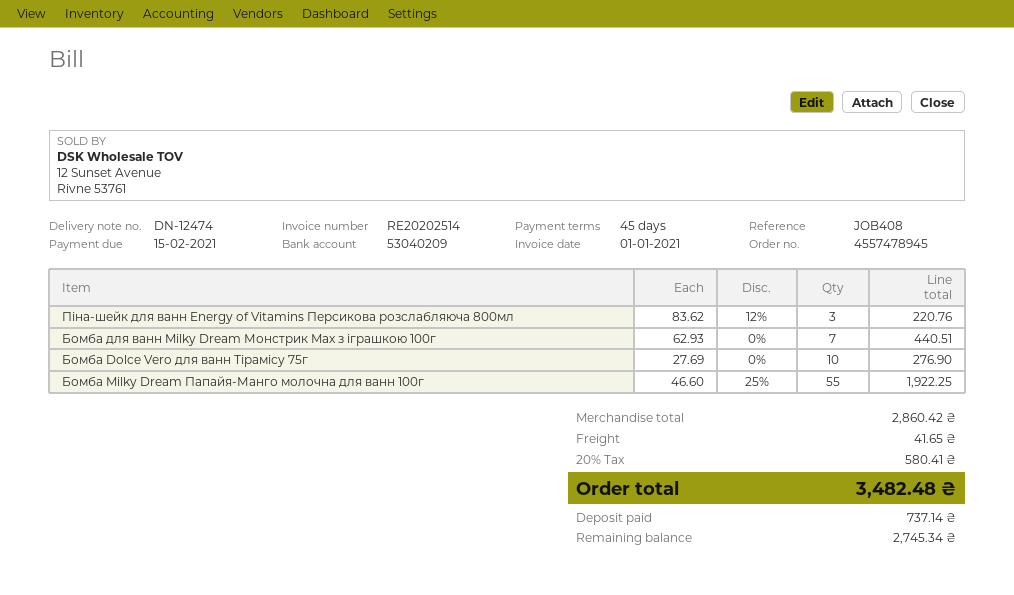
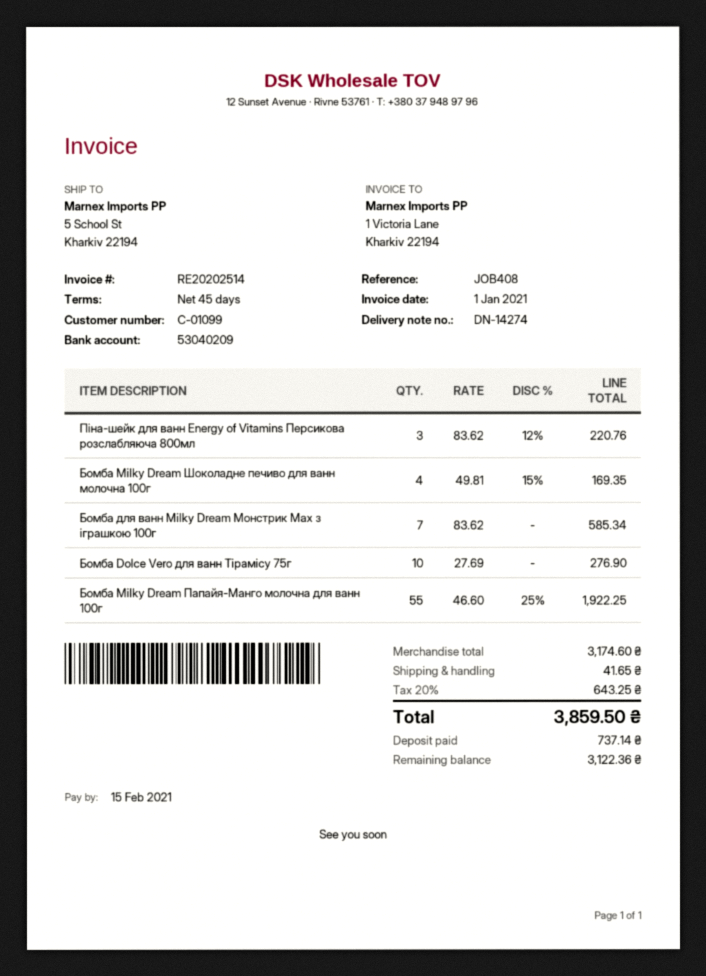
delivery note number: DN-12474 -> DN-14274
Бомба для ванн Milky Dream Монстрик Max з іграшкою 100г: 7 x 62.93 = 440.51 -> 7 x 83.62 = 585.34
Бомба Milky Dream Шоколадне печиво для ванн молочна 100г: none -> 4 x 49.81 - 15% = 169.35
subtotal: 2860.42 -> 3174.60
tax: 20% = 580.41 -> 20% = 643.25
total: 3482.48 -> 3859.50
balance: 2745.34 -> 3122.36

